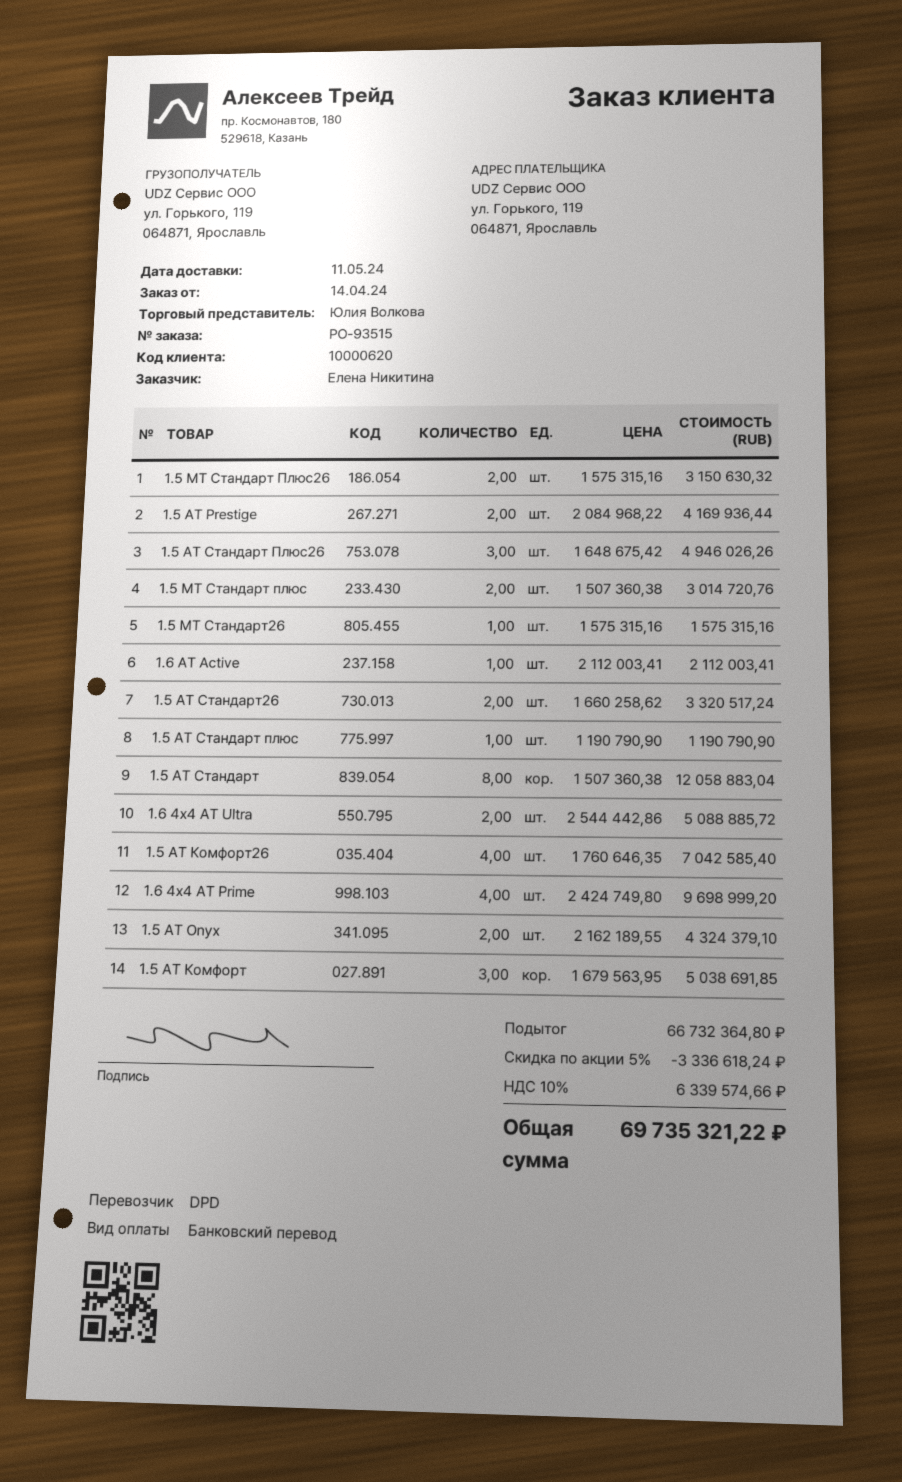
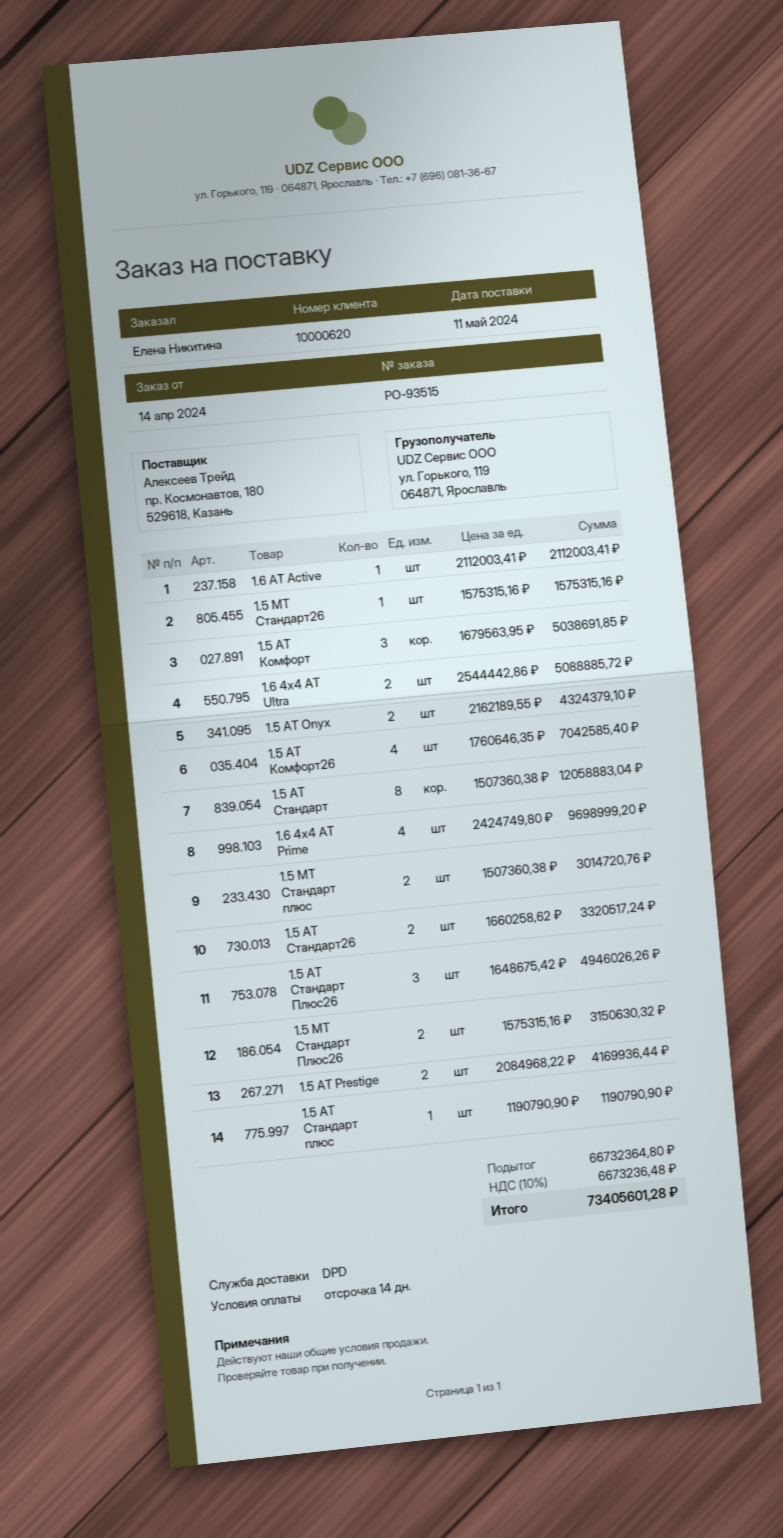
discount: 5% = 3336618.24 -> none
tax: 10% = 6339574.66 -> 10% = 6673236.48
total: 69735321.22 -> 73405601.28

